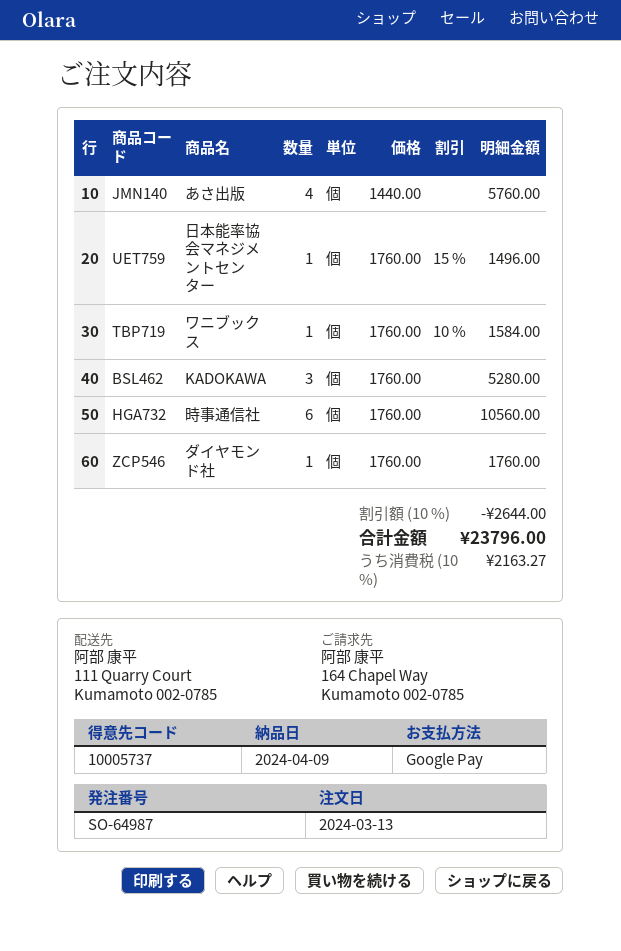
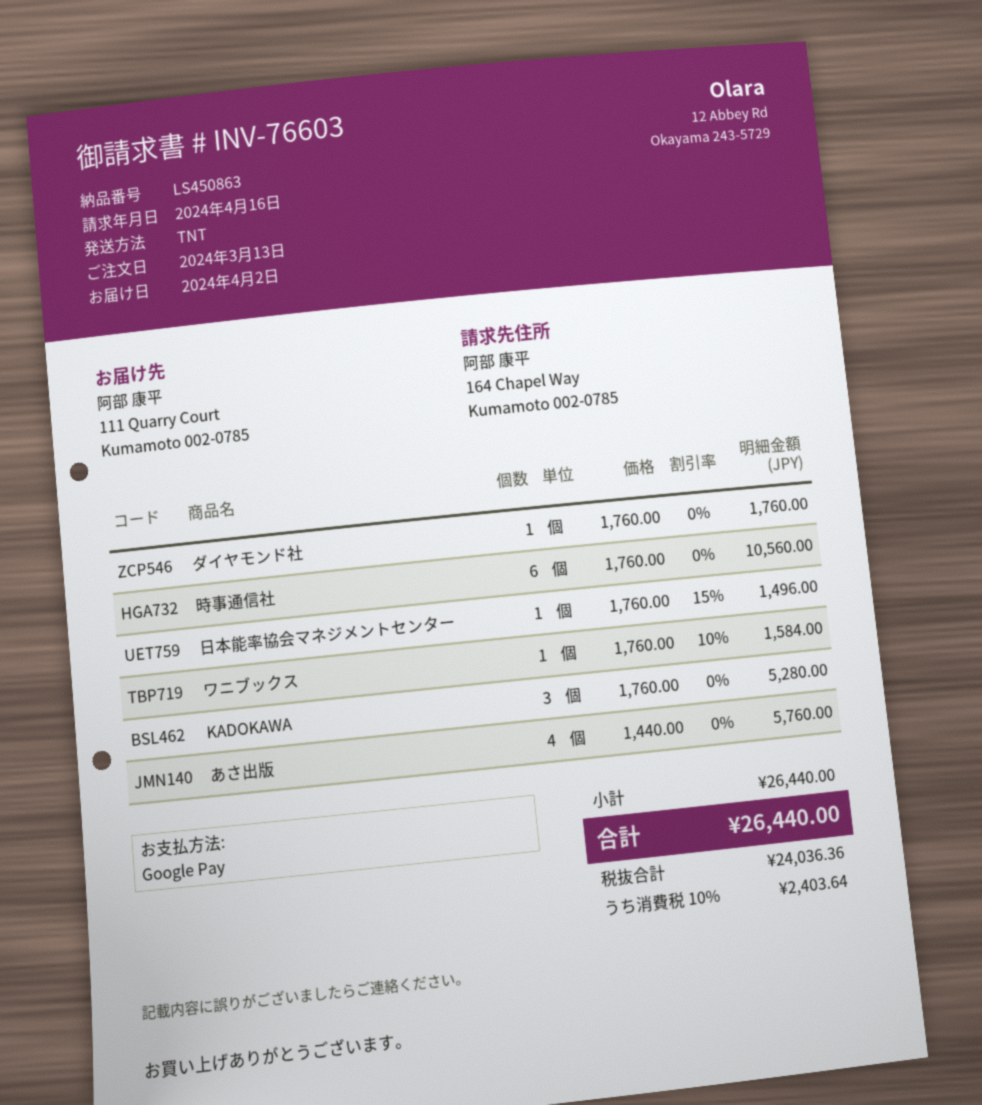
delivery date: 2024-04-09 -> 2024-04-02
discount: 10% = 2644.00 -> none
tax: 10% = 2163.27 -> 10% = 2403.64
total: 23796.00 -> 26440.00

